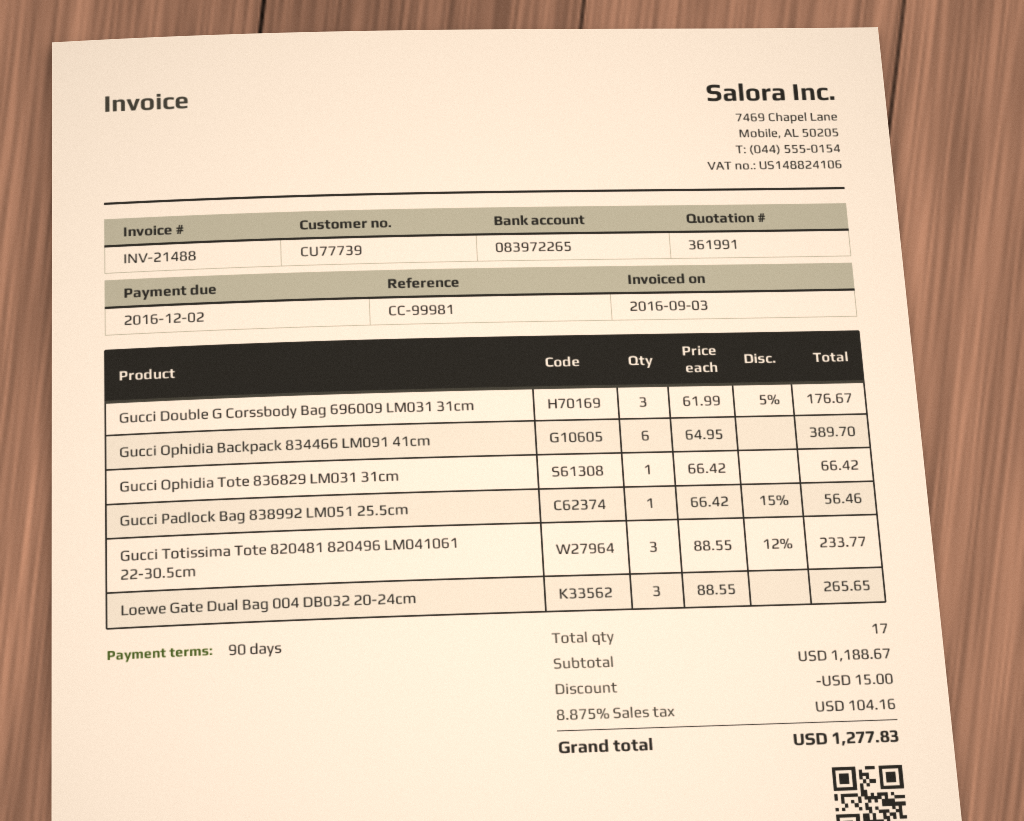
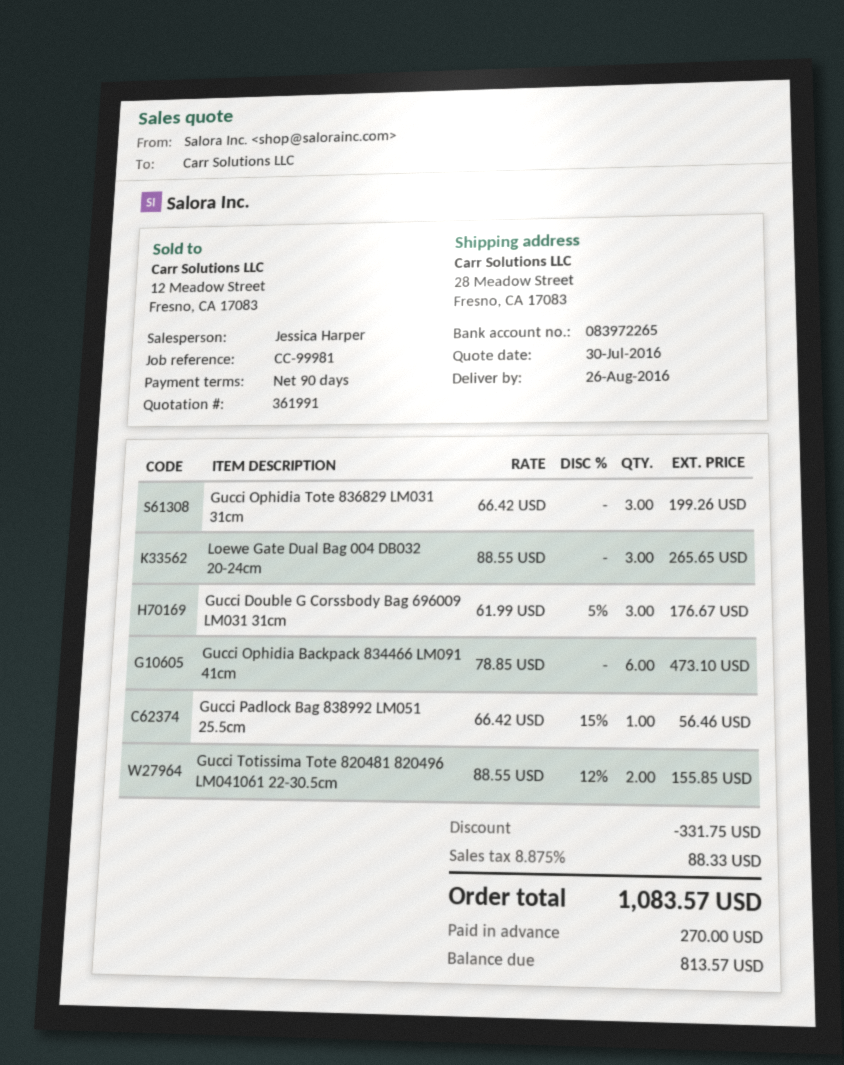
Gucci Ophidia Backpack 834466 LM091 41cm: 6 x 64.95 = 389.70 -> 6 x 78.85 = 473.10
Gucci Ophidia Tote 836829 LM031 31cm: 1 x 66.42 = 66.42 -> 3 x 66.42 = 199.26
Gucci Totissima Tote 820481 820496 LM041061 22-30.5cm: 3 x 88.55 - 12% = 233.77 -> 2 x 88.55 - 12% = 155.85
discount: 15.00 -> 331.75
tax: 8.875% = 104.16 -> 8.875% = 88.33
total: 1277.83 -> 1083.57

